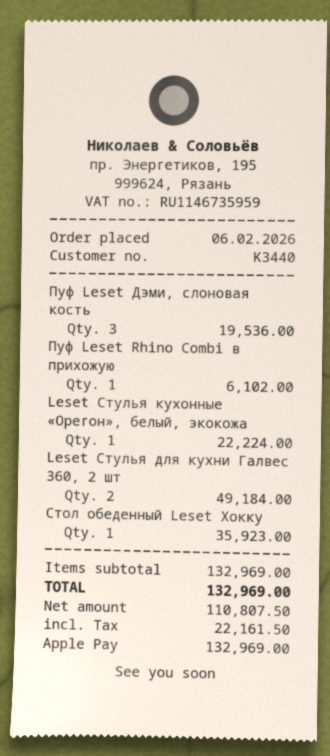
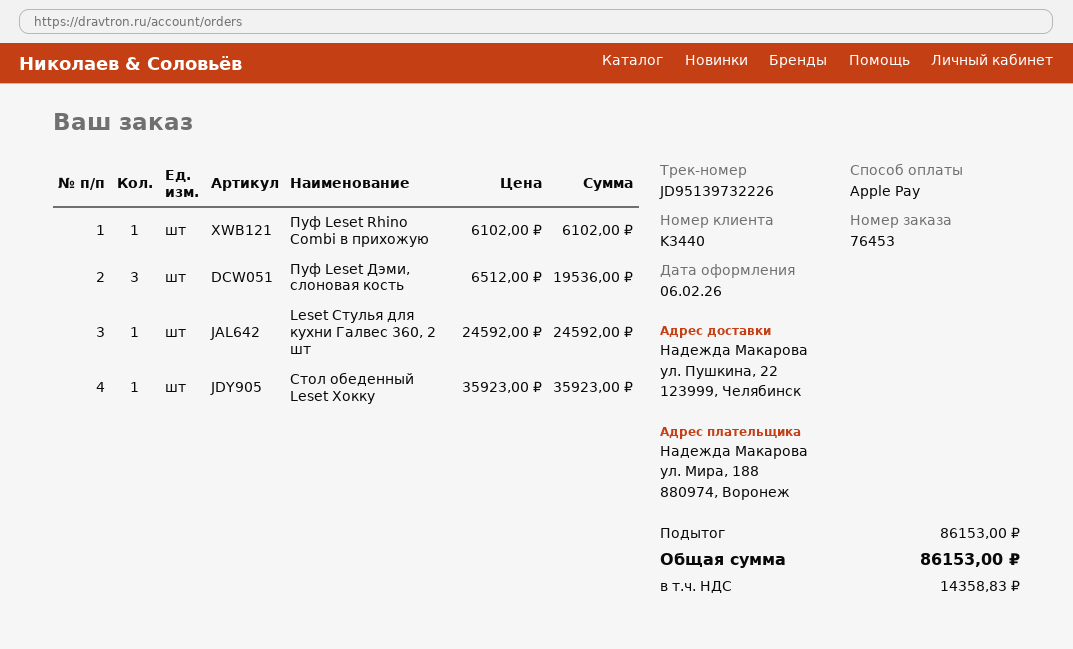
Leset Стулья кухонные «Орегон», белый, экокожа: 1 for 22224.00 -> none
Leset Стулья для кухни Галвес 360, 2 шт: 2 for 49184.00 -> 1 for 24592.00
subtotal: 132969.00 -> 86153.00
tax: 22161.50 -> 14358.83
total: 132969.00 -> 86153.00

